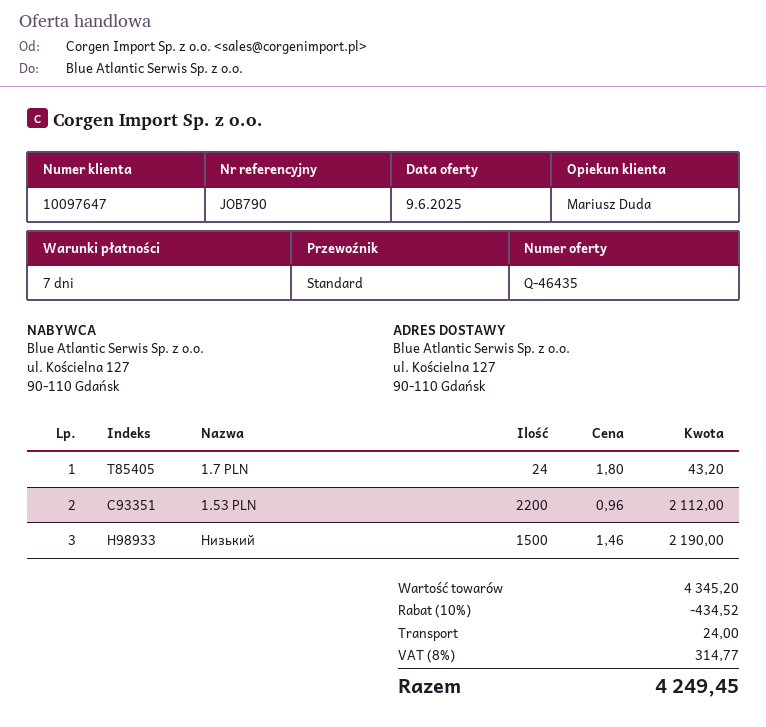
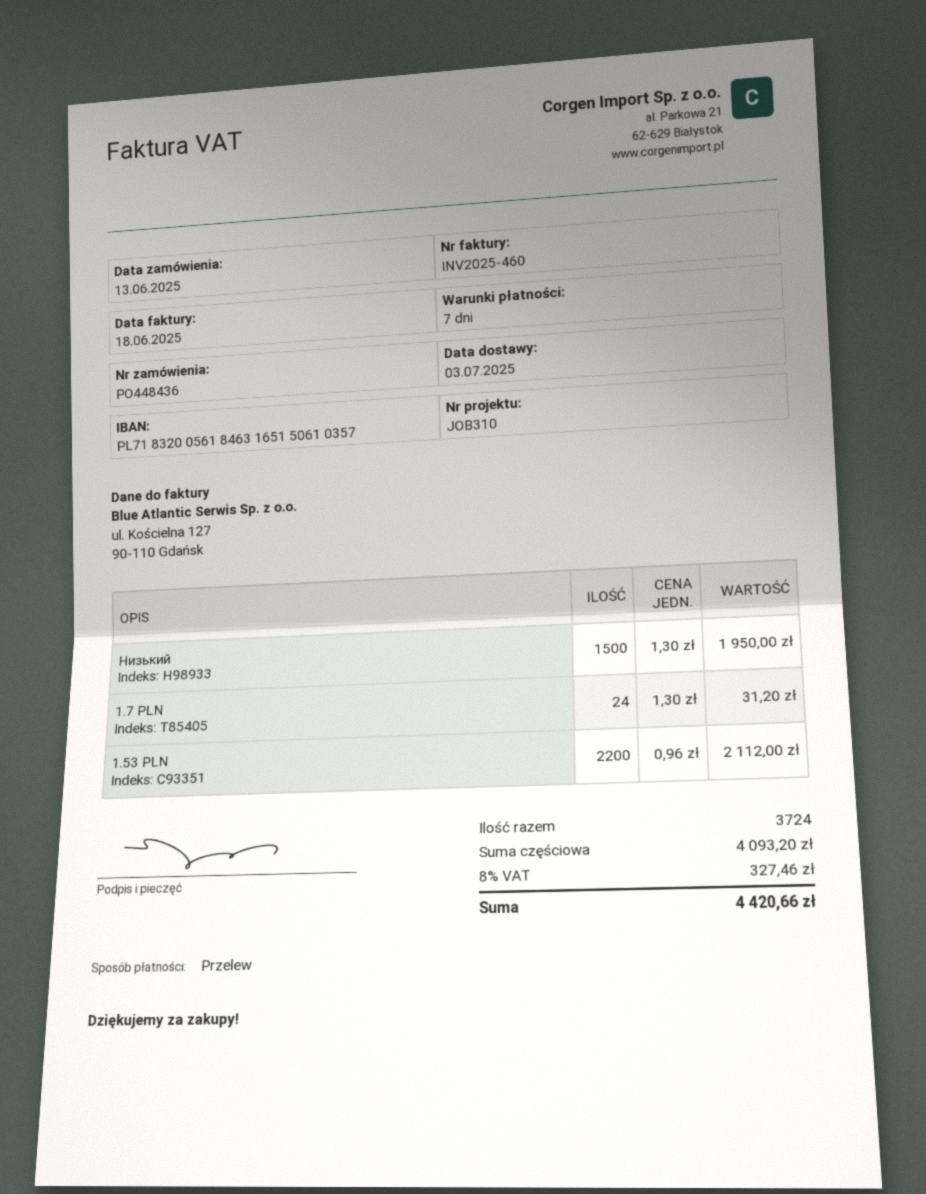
reference: JOB790 -> JOB310
1.7 PLN: 24 x 1.80 = 43.20 -> 24 x 1.30 = 31.20
Низький: 1500 x 1.46 = 2190.00 -> 1500 x 1.30 = 1950.00
subtotal: 4345.20 -> 4093.20
discount: 10% = 434.52 -> none
shipping: 24.00 -> none
tax: 8% = 314.77 -> 8% = 327.46
total: 4249.45 -> 4420.66

